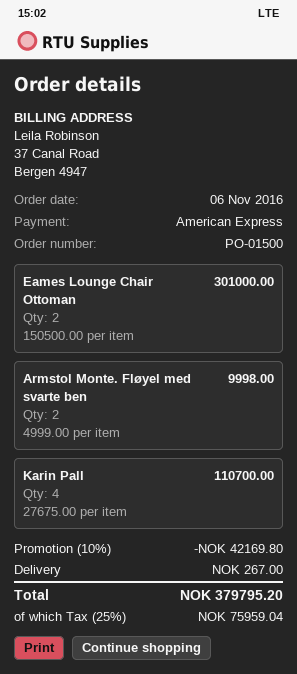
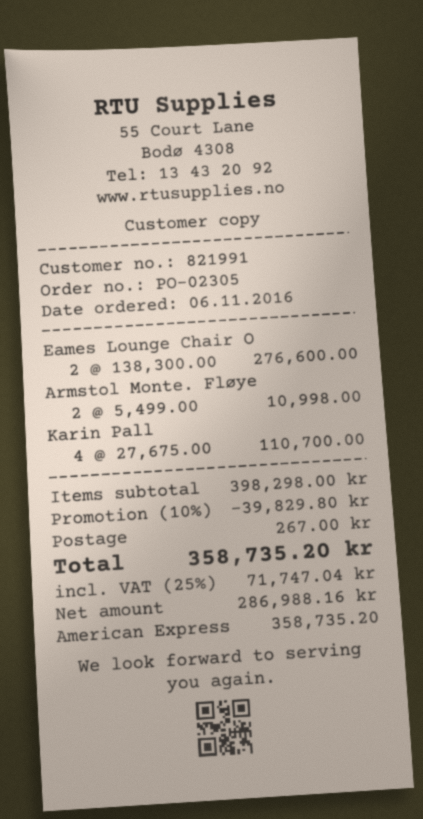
order number: PO-01500 -> PO-02305
Eames Lounge Chair Ottoman: 2 x 150500.00 = 301000.00 -> 2 x 138300.00 = 276600.00
Armstol Monte. Fløyel med svarte ben: 2 x 4999.00 = 9998.00 -> 2 x 5499.00 = 10998.00
discount: 10% = 42169.80 -> 10% = 39829.80
tax: 25% = 75959.04 -> 25% = 71747.04
total: 379795.20 -> 358735.20

